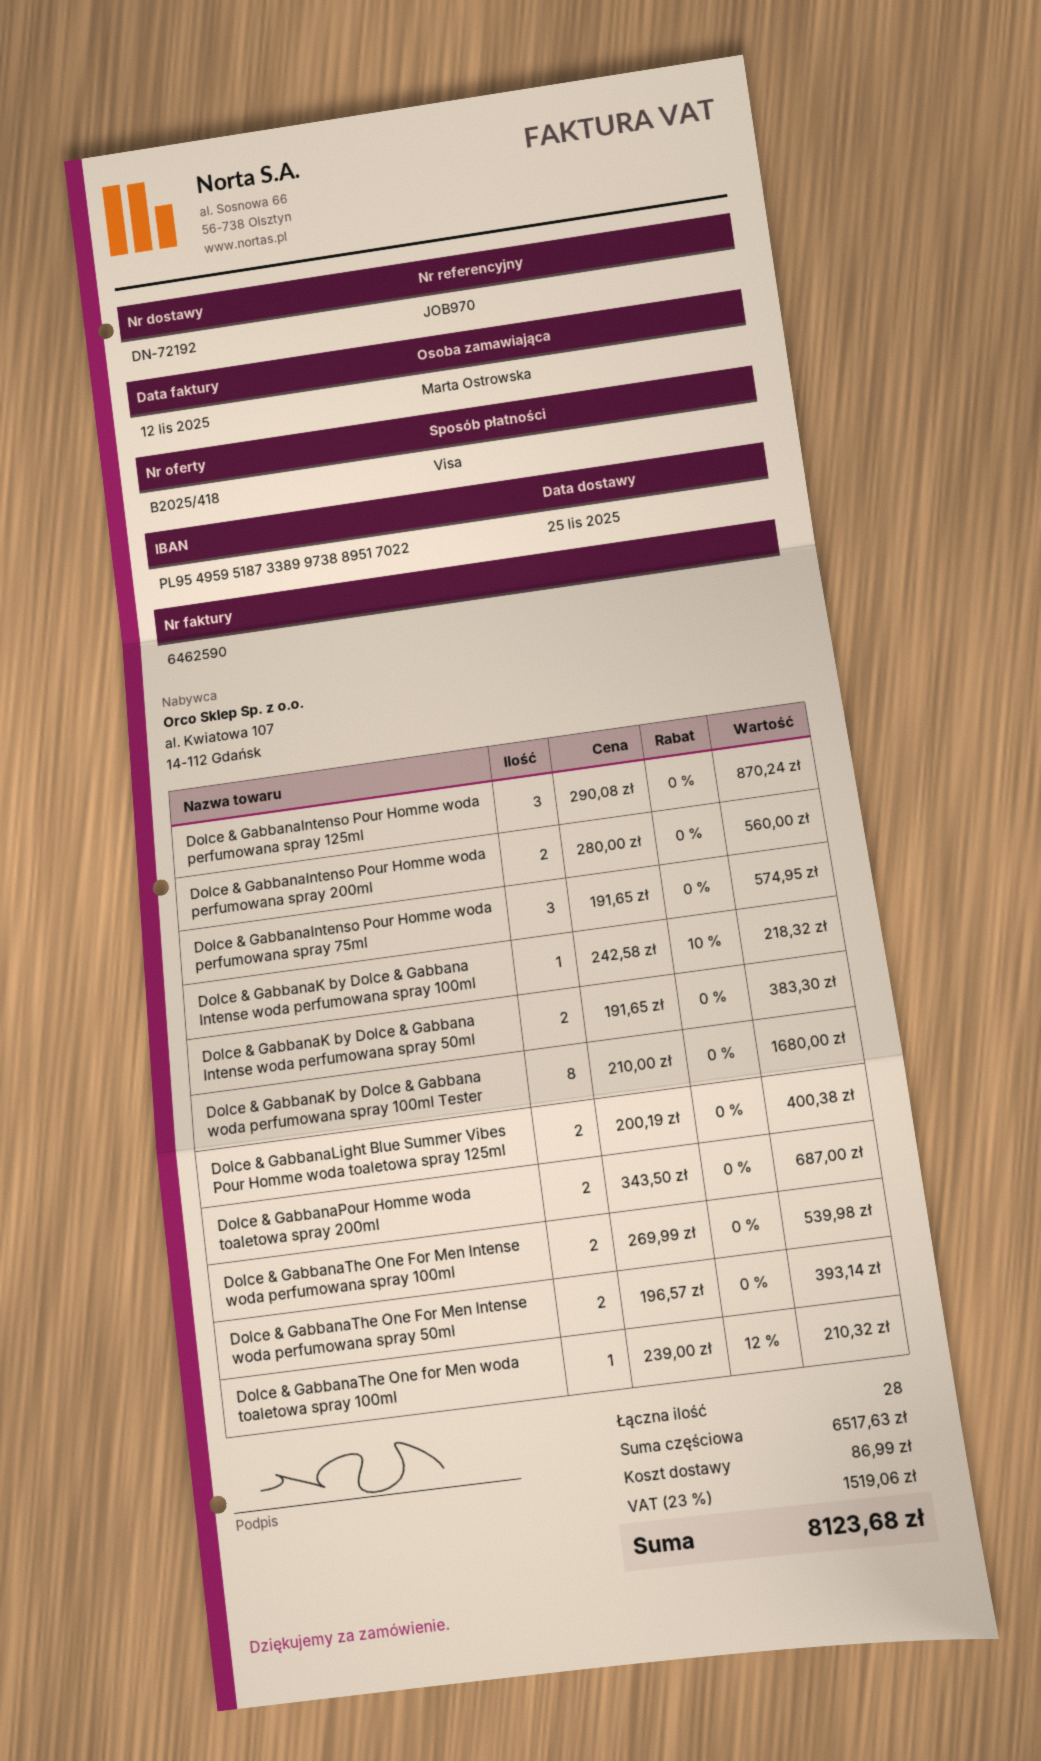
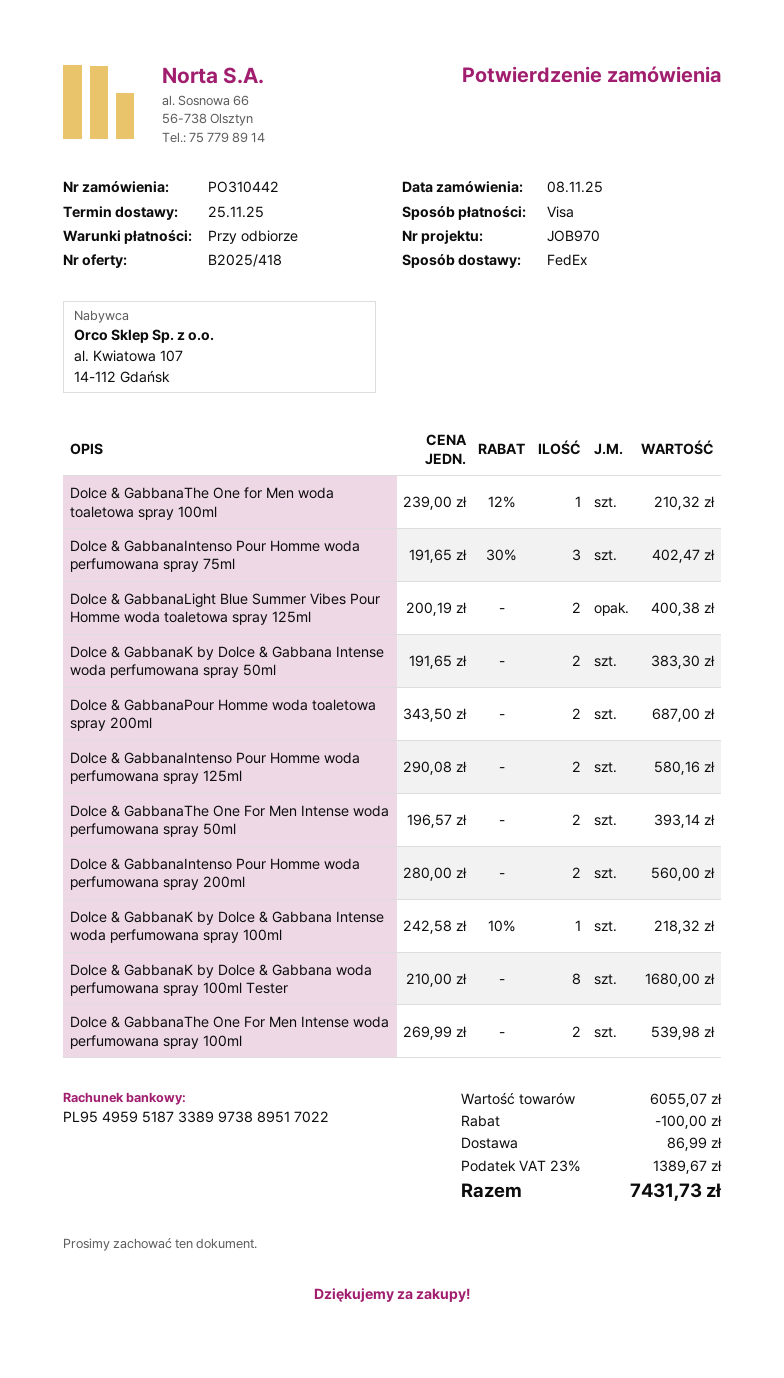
Dolce & GabbanaIntenso Pour Homme woda perfumowana spray 125ml: 3 x 290.08 = 870.24 -> 2 x 290.08 = 580.16
Dolce & GabbanaIntenso Pour Homme woda perfumowana spray 75ml: 3 x 191.65 = 574.95 -> 3 x 191.65 - 30% = 402.47
subtotal: 6517.63 -> 6055.07
discount: none -> 100.00
tax: 23% = 1519.06 -> 23% = 1389.67
total: 8123.68 -> 7431.73

